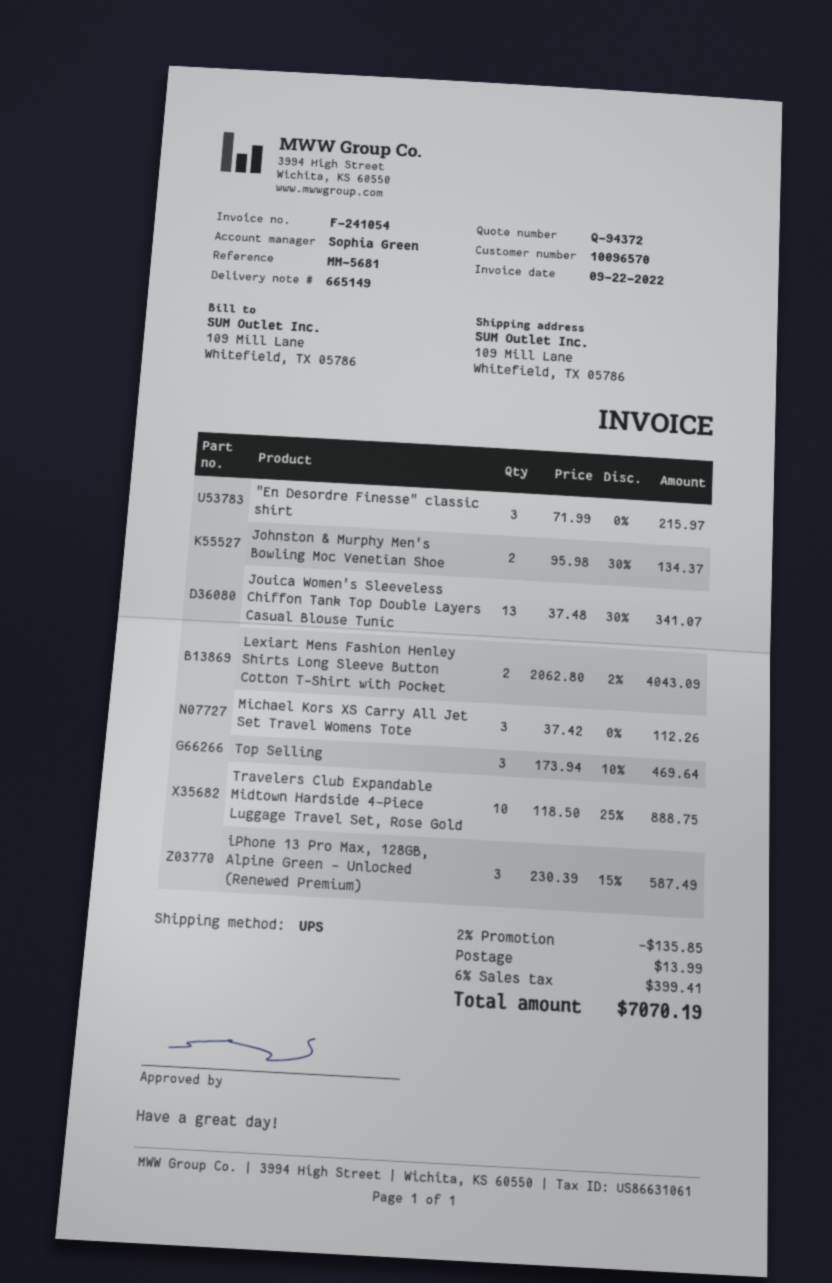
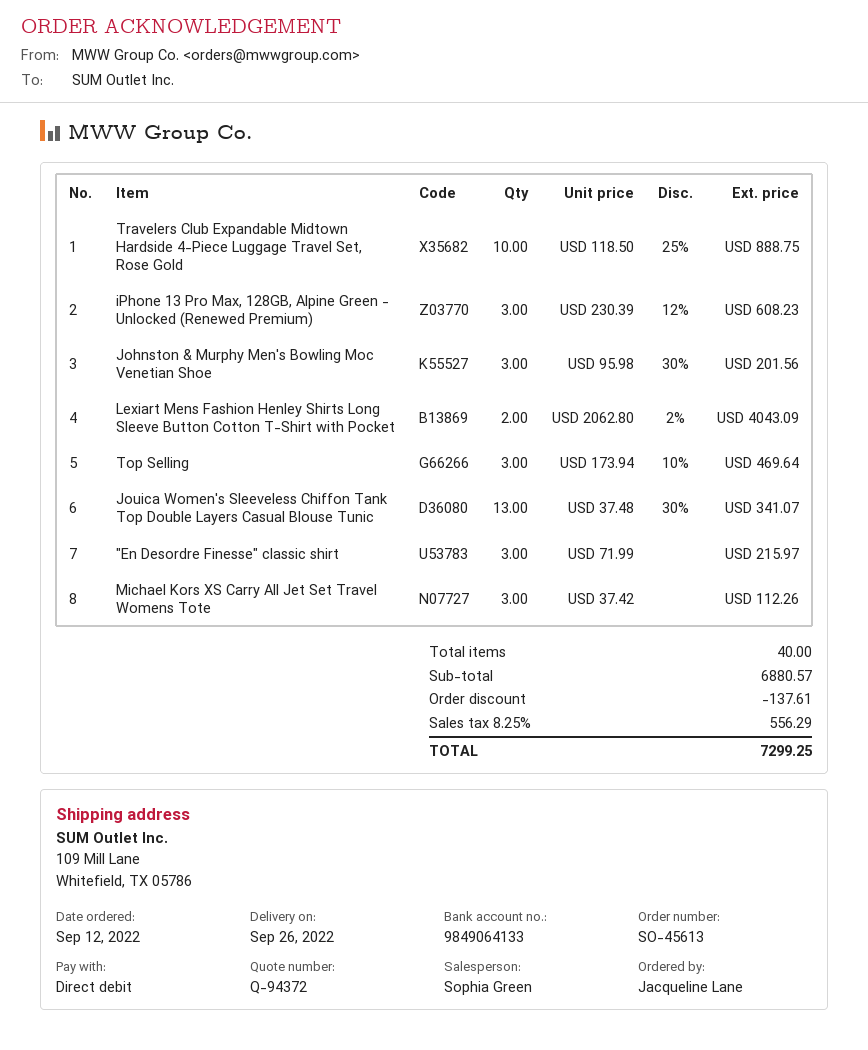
Johnston & Murphy Men's Bowling Moc Venetian Shoe: 2 x 95.98 - 30% = 134.37 -> 3 x 95.98 - 30% = 201.56
iPhone 13 Pro Max, 128GB, Alpine Green - Unlocked (Renewed Premium): 3 x 230.39 - 15% = 587.49 -> 3 x 230.39 - 12% = 608.23
discount: 135.85 -> 137.61
shipping: 13.99 -> none
tax: 6% = 399.41 -> 8.25% = 556.29
total: 7070.19 -> 7299.25

